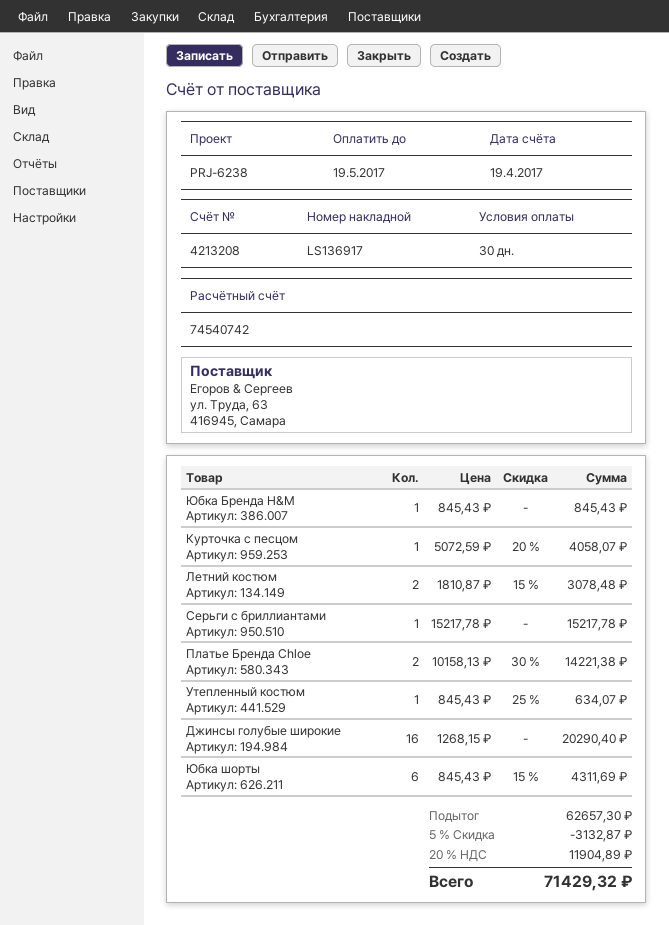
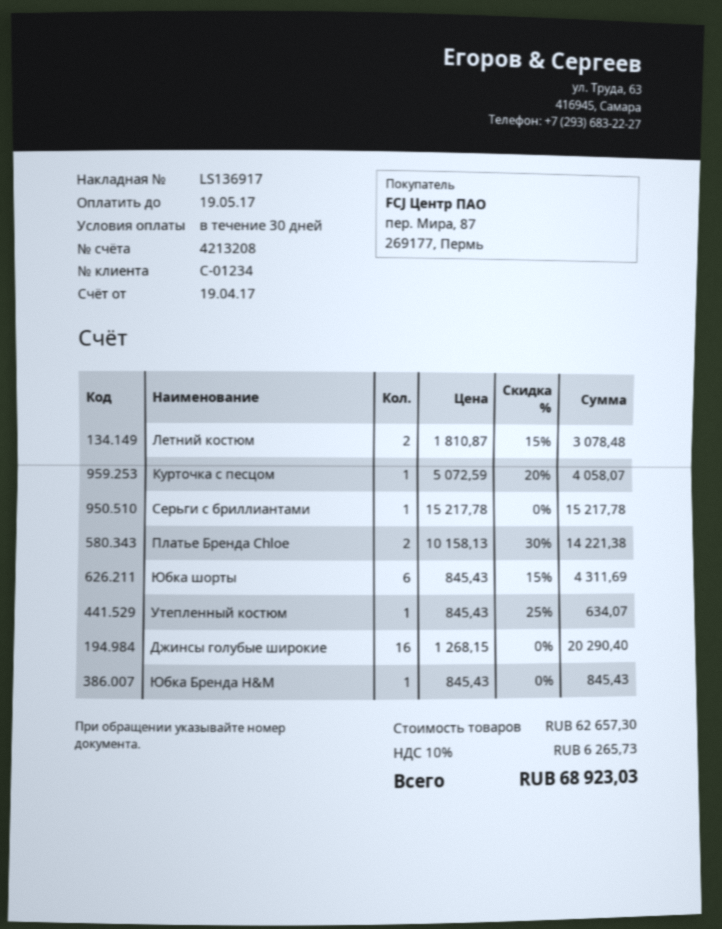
discount: 5% = 3132.87 -> none
tax: 20% = 11904.89 -> 10% = 6265.73
total: 71429.32 -> 68923.03

